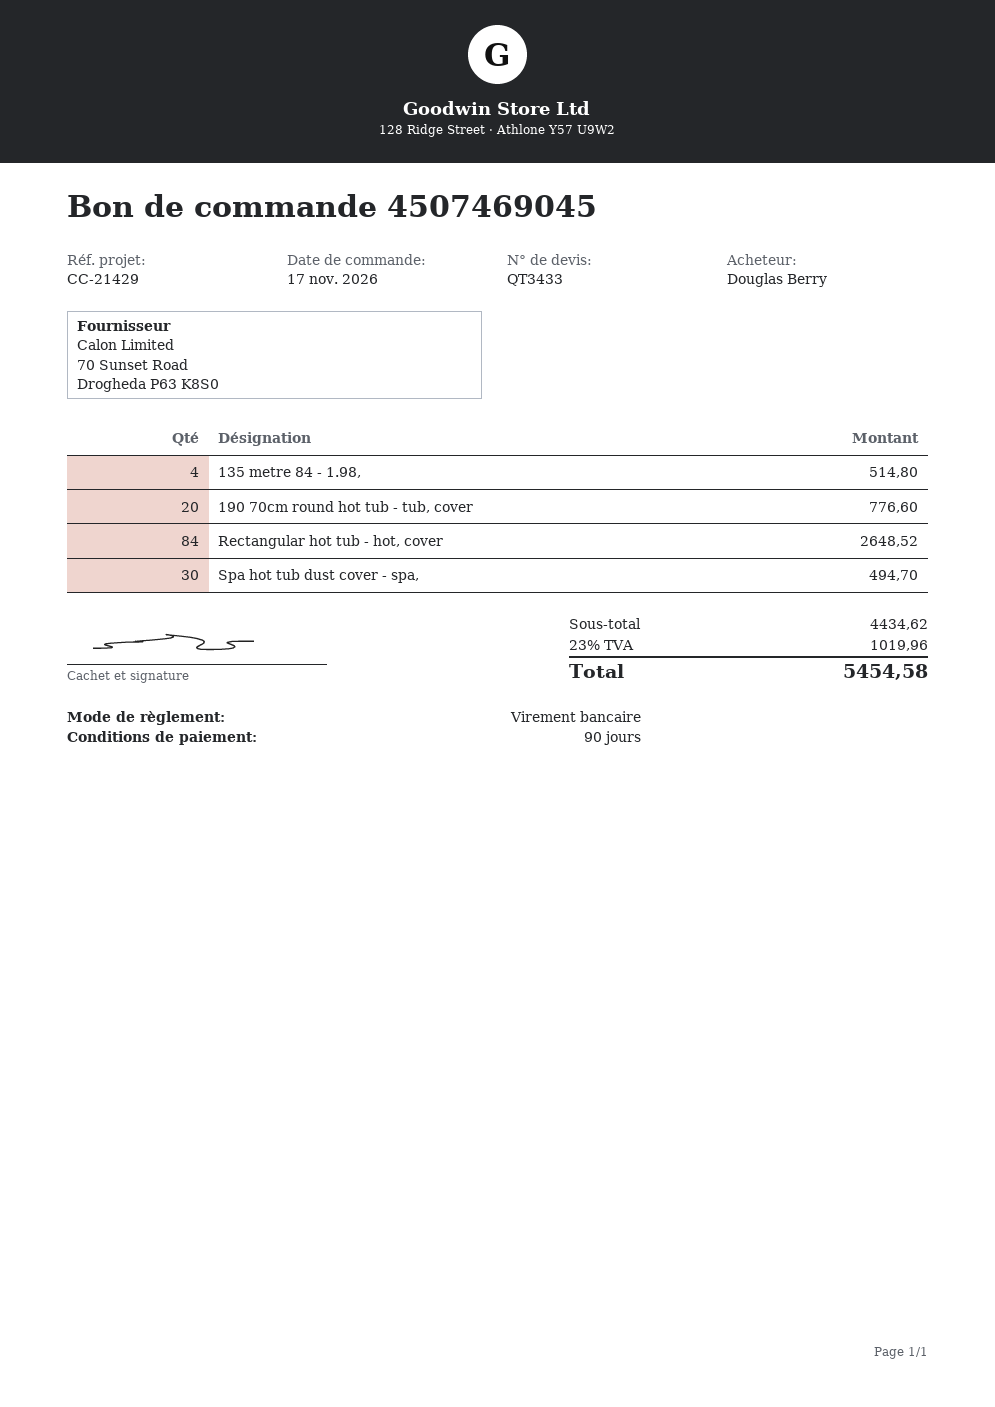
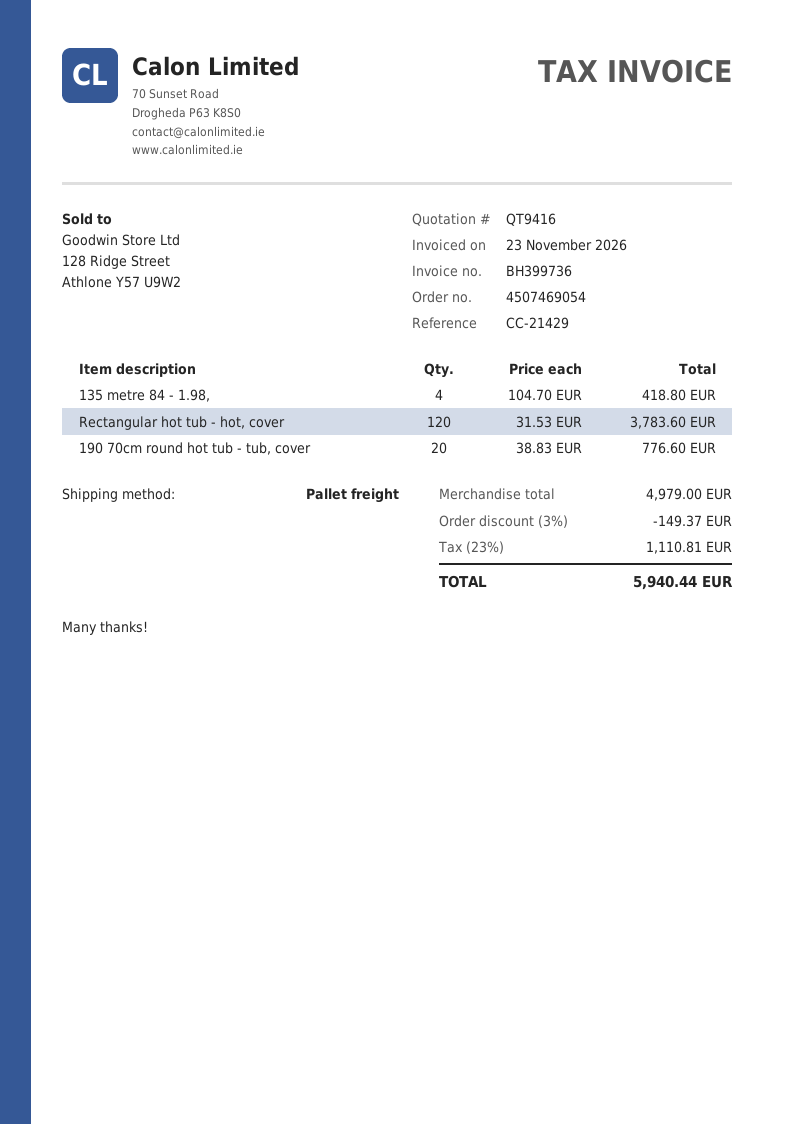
quote number: QT3433 -> QT9416
order number: 4507469045 -> 4507469054
135 metre 84 - 1.98,: 4 for 514.80 -> 4 for 418.80
Rectangular hot tub - hot, cover: 84 for 2648.52 -> 120 for 3783.60
Spa hot tub dust cover - spa,: 30 for 494.70 -> none
subtotal: 4434.62 -> 4979.00
discount: none -> 3% = 149.37
tax: 23% = 1019.96 -> 23% = 1110.81
total: 5454.58 -> 5940.44

